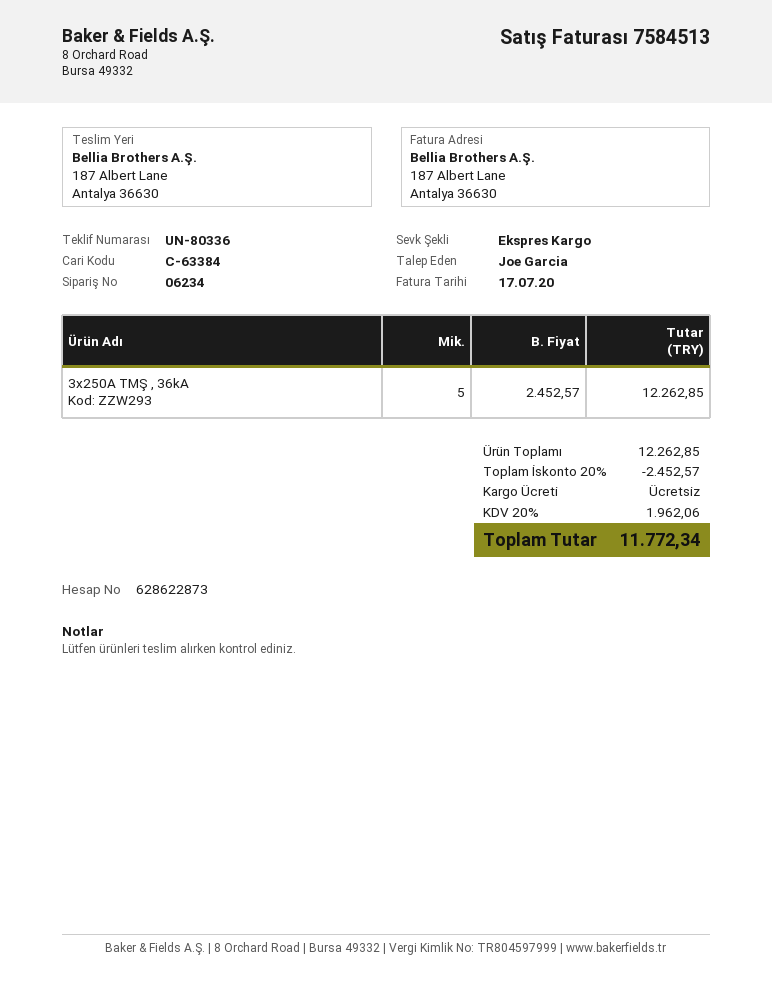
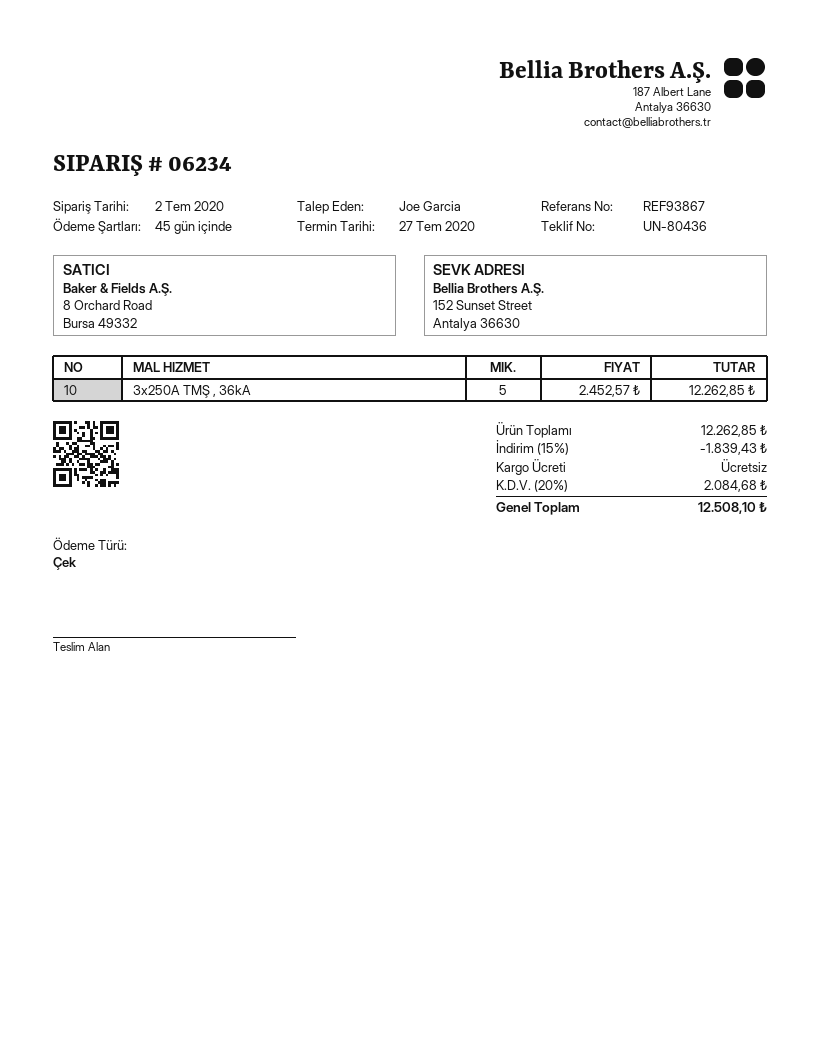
quote number: UN-80336 -> UN-80436
ship to: 187 Albert Lane, Antalya 36630 -> 152 Sunset Street, Antalya 36630
discount: 20% = 2452.57 -> 15% = 1839.43
tax: 20% = 1962.06 -> 20% = 2084.68
total: 11772.34 -> 12508.10

